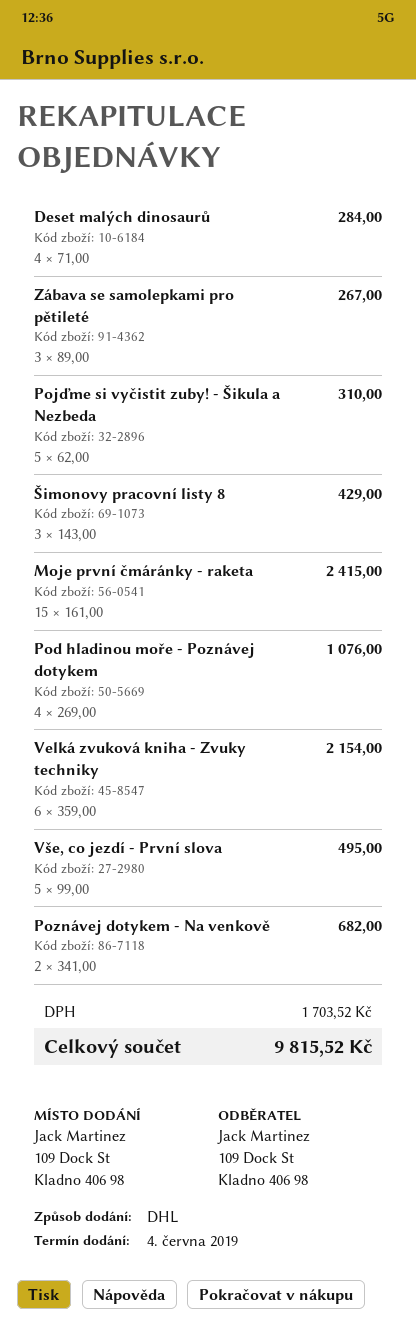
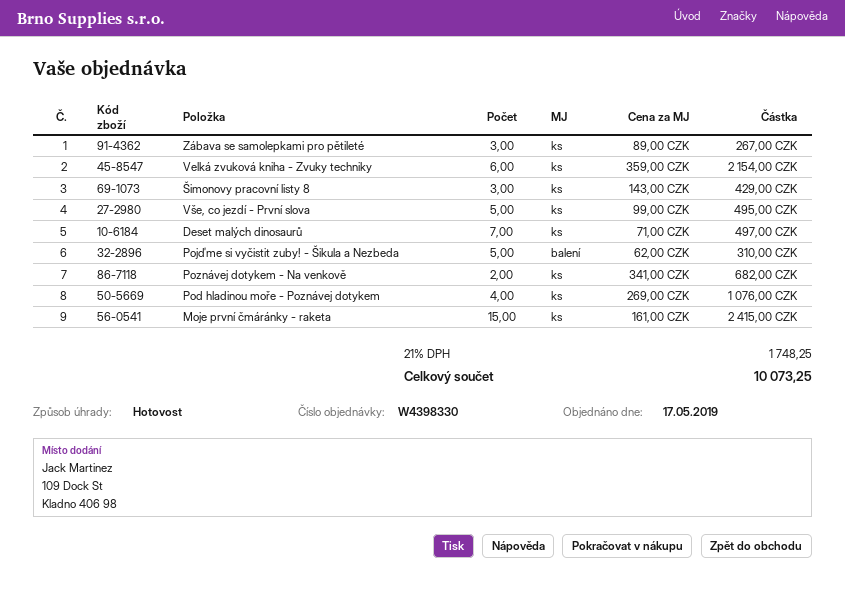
Deset malých dinosaurů: 4 x 71.00 = 284.00 -> 7 x 71.00 = 497.00
tax: 1703.52 -> 1748.25
total: 9815.52 -> 10073.25

